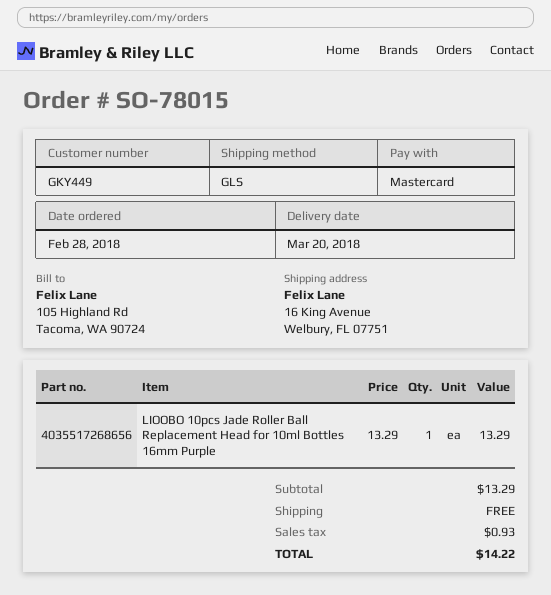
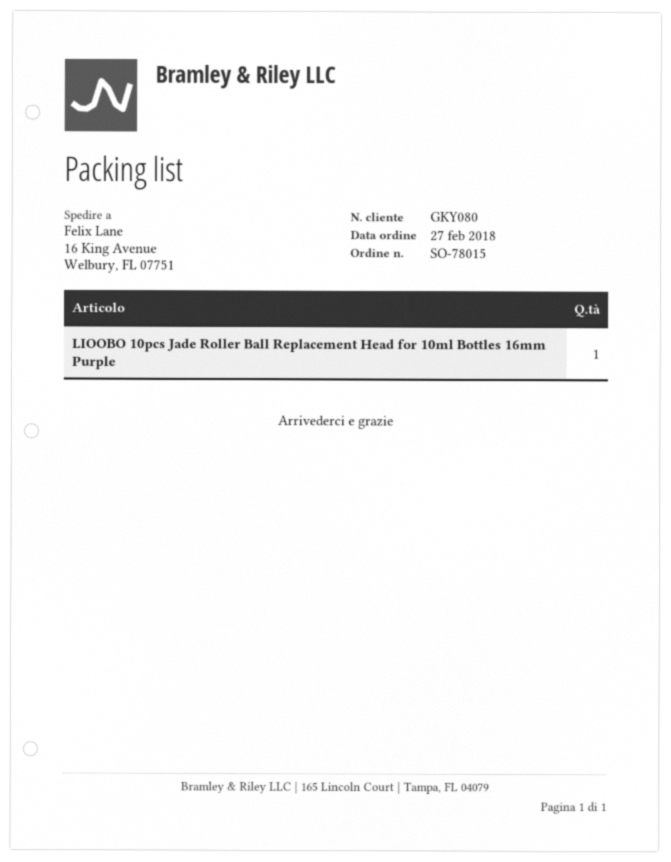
order date: 2018-02-28 -> 2018-02-27
customer number: GKY449 -> GKY080

